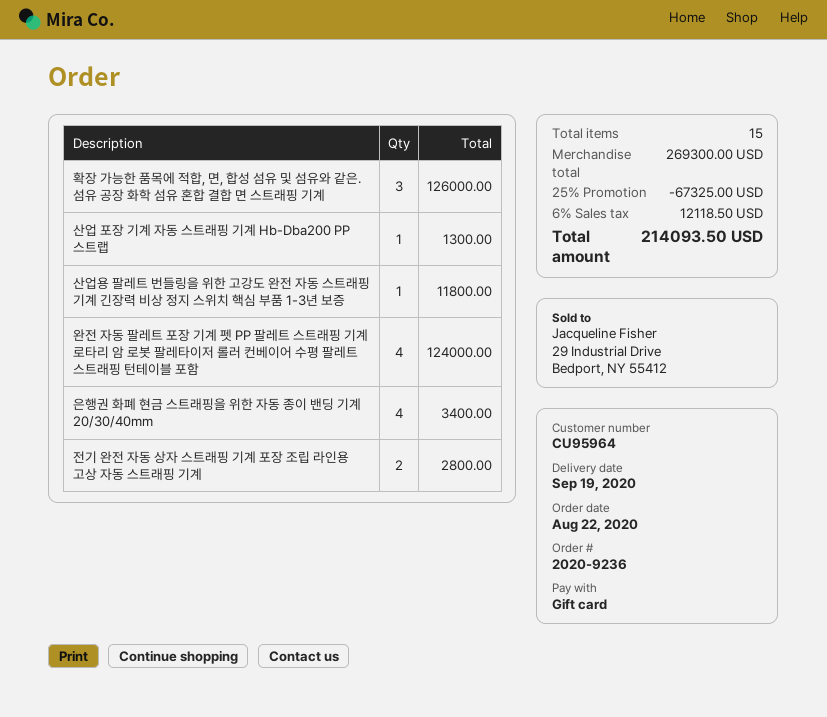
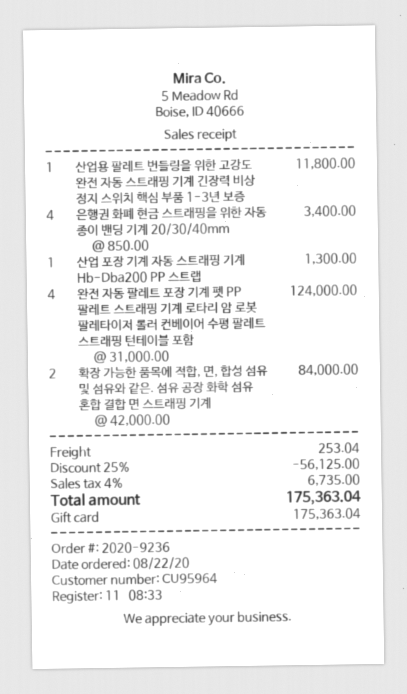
확장 가능한 품목에 적합, 면, 합성 섬유 및 섬유와 같은. 섬유 공장 화학 섬유 혼합 결합 면 스트래핑 기계: 3 for 126000.00 -> 2 for 84000.00
전기 완전 자동 상자 스트래핑 기계 포장 조립 라인용 고상 자동 스트래핑 기계: 2 for 2800.00 -> none
discount: 25% = 67325.00 -> 25% = 56125.00
shipping: none -> 253.04
tax: 6% = 12118.50 -> 4% = 6735.00
total: 214093.50 -> 175363.04

